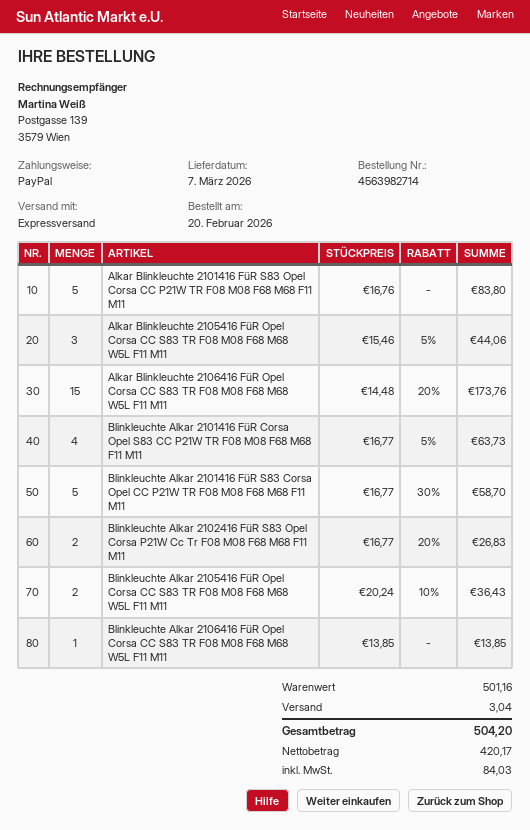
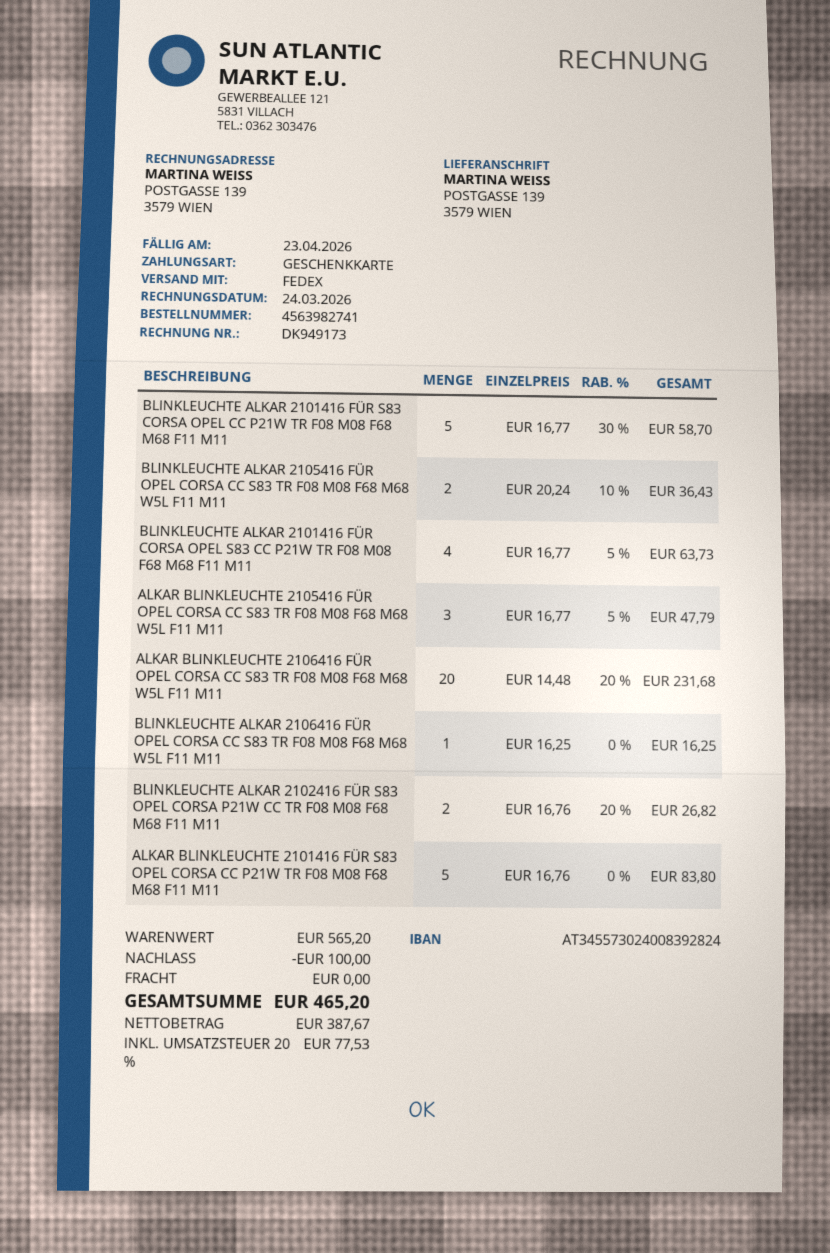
order number: 4563982714 -> 4563982741
payment method: PayPal -> gift card
shipping method: express -> FedEx
Alkar Blinkleuchte 2105416 FüR Opel Corsa CC S83 TR F08 M08 F68 M68 W5L F11 M11: 3 x 15.46 - 5% = 44.06 -> 3 x 16.77 - 5% = 47.79
Alkar Blinkleuchte 2106416 FüR Opel Corsa CC S83 TR F08 M08 F68 M68 W5L F11 M11: 15 x 14.48 - 20% = 173.76 -> 20 x 14.48 - 20% = 231.68
Blinkleuchte Alkar 2102416 FüR S83 Opel Corsa P21W Cc Tr F08 M08 F68 M68 F11 M11: 2 x 16.77 - 20% = 26.83 -> 2 x 16.76 - 20% = 26.82
Blinkleuchte Alkar 2106416 FüR Opel Corsa CC S83 TR F08 M08 F68 M68 W5L F11 M11: 1 x 13.85 = 13.85 -> 1 x 16.25 = 16.25
subtotal: 501.16 -> 565.20
discount: none -> 100.00
shipping: 3.04 -> 0.00
net: 420.17 -> 387.67
tax: 84.03 -> 77.53
total: 504.20 -> 465.20

